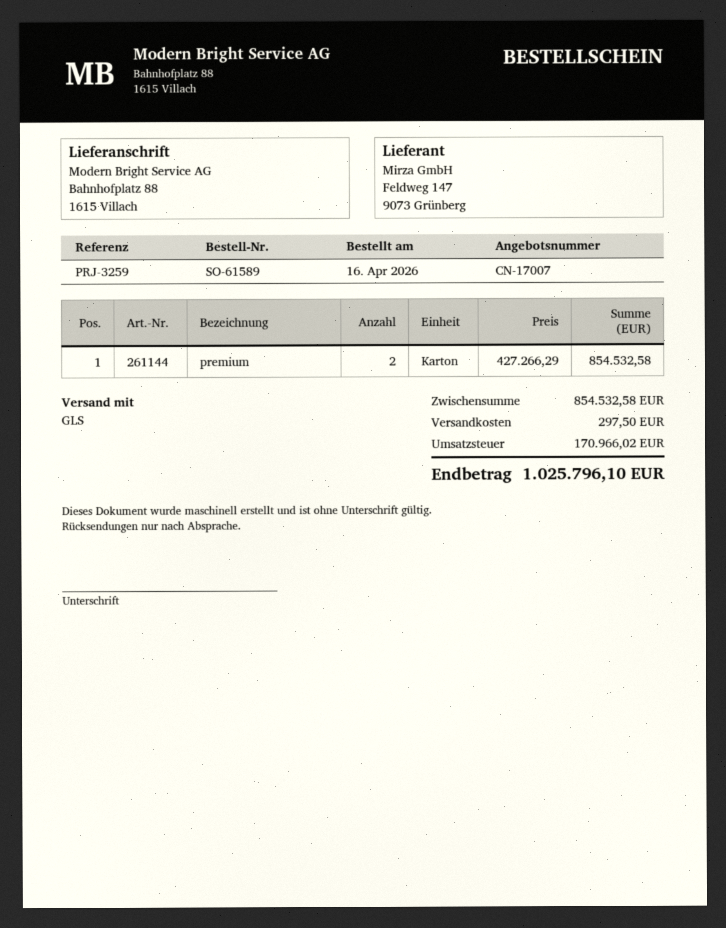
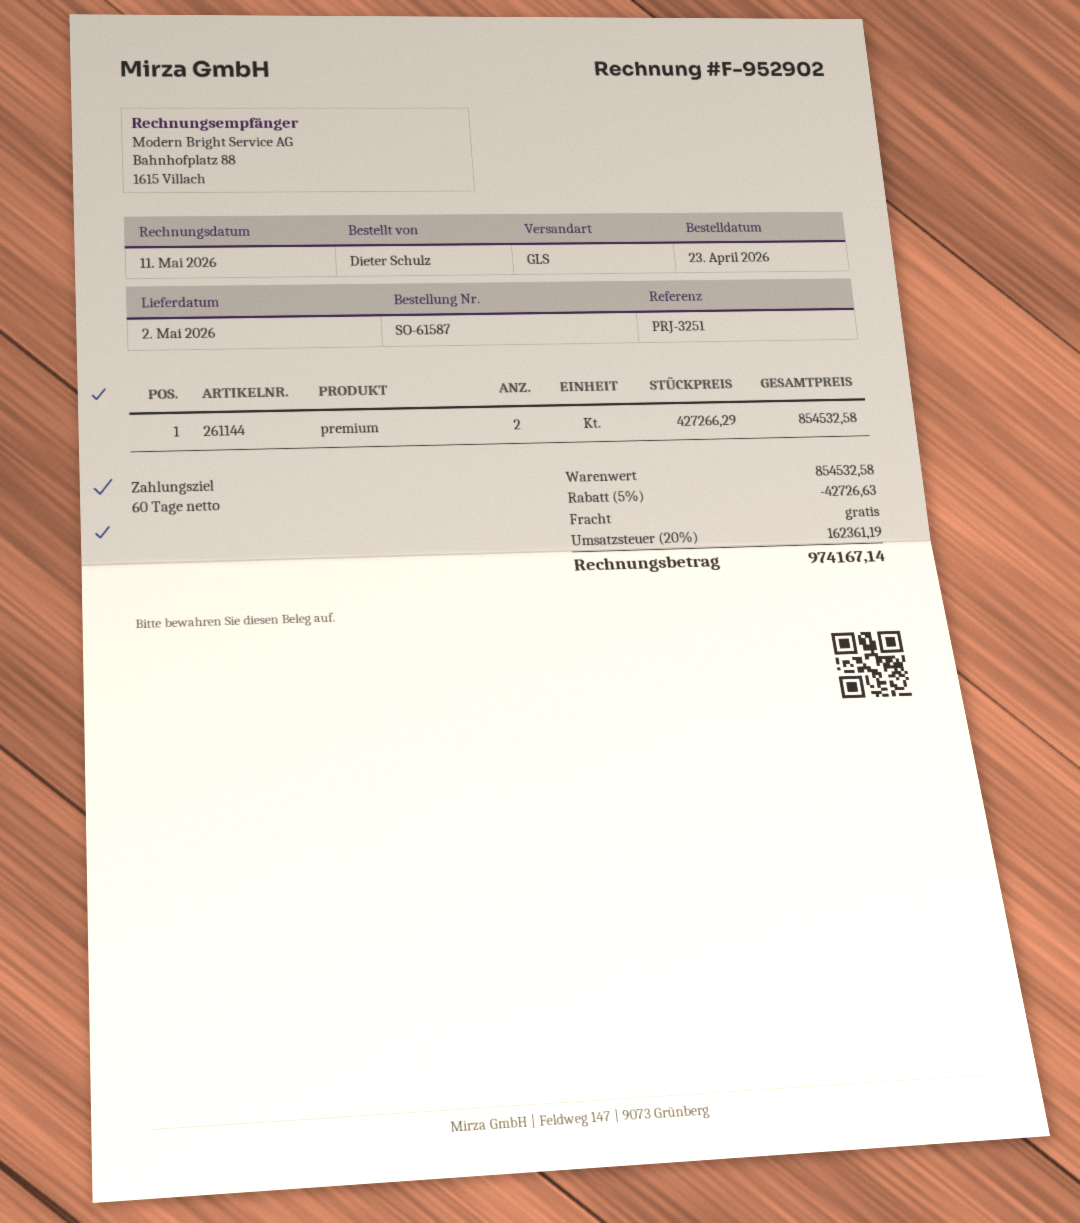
order number: SO-61589 -> SO-61587
order date: 2026-04-16 -> 2026-04-23
reference: PRJ-3259 -> PRJ-3251
discount: none -> 5% = 42726.63
shipping: 297.50 -> 0.00
tax: 170966.02 -> 162361.19
total: 1025796.10 -> 974167.14

